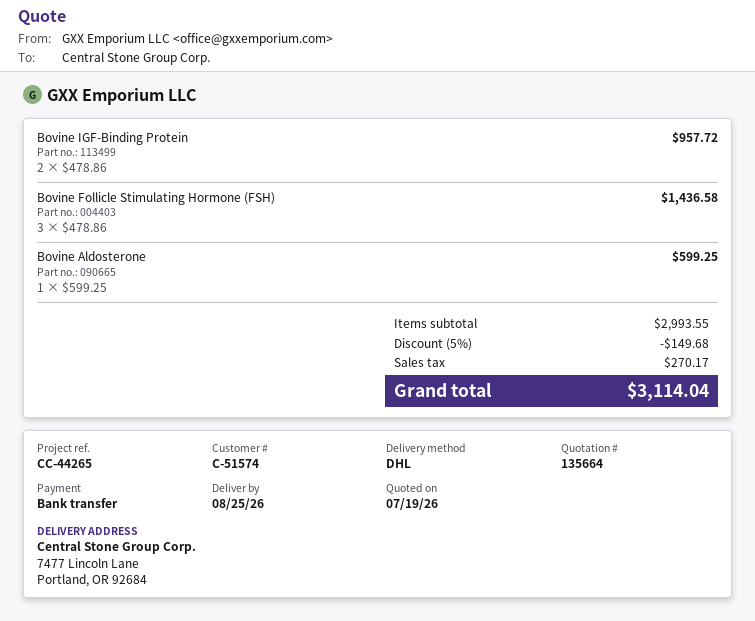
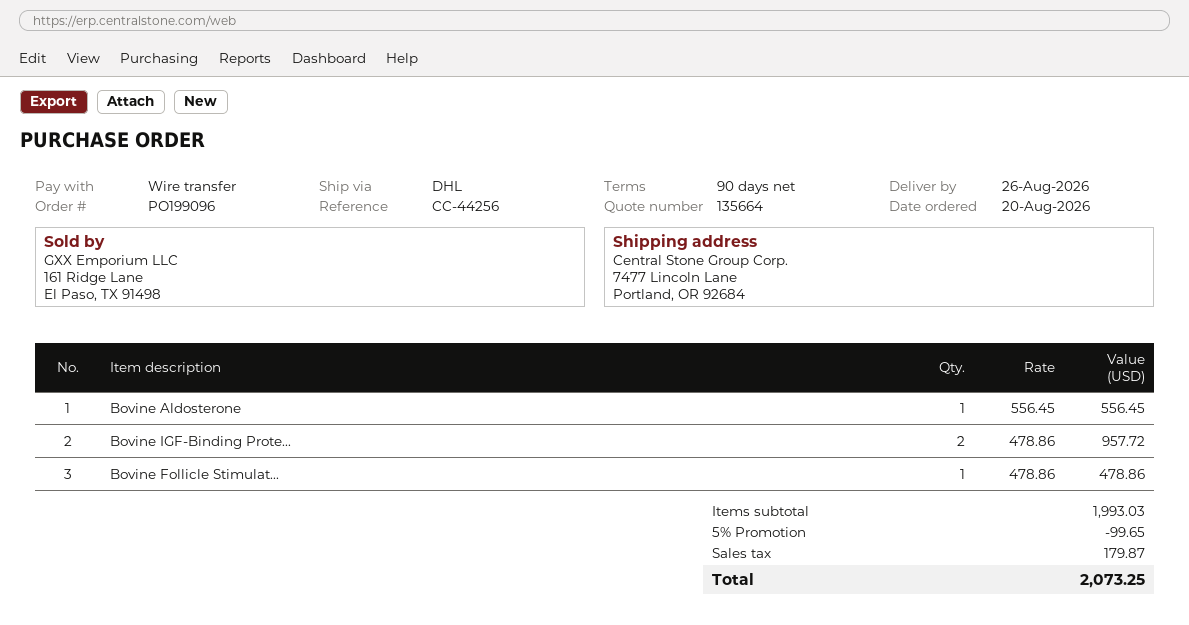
delivery date: 2026-08-25 -> 2026-08-26
reference: CC-44265 -> CC-44256
Bovine Follicle Stimulating Hormone (FSH): 3 x 478.86 = 1436.58 -> 1 x 478.86 = 478.86
Bovine Aldosterone: 1 x 599.25 = 599.25 -> 1 x 556.45 = 556.45
subtotal: 2993.55 -> 1993.03
discount: 5% = 149.68 -> 5% = 99.65
tax: 270.17 -> 179.87
total: 3114.04 -> 2073.25

